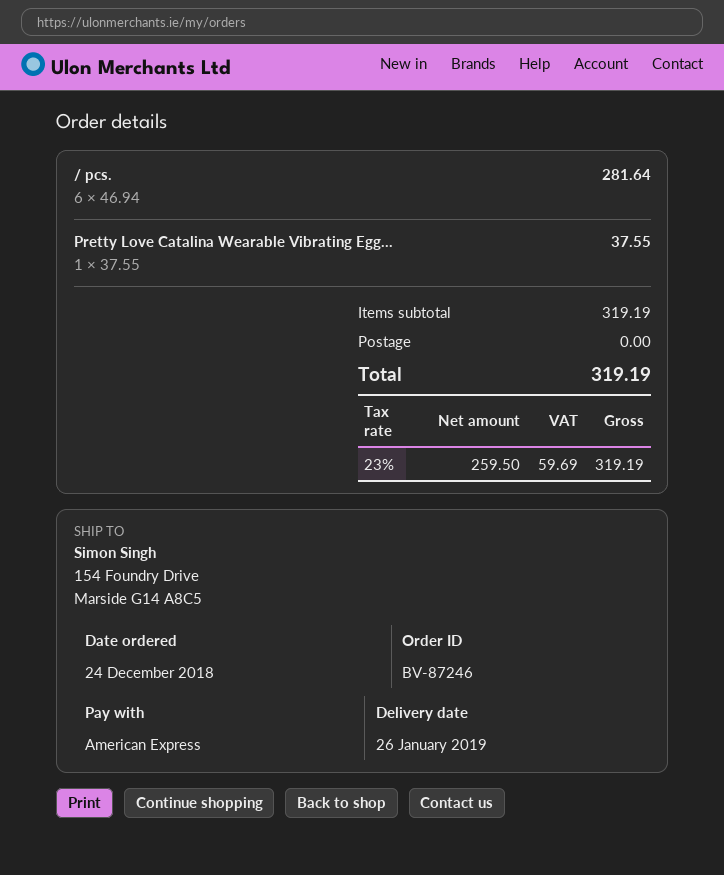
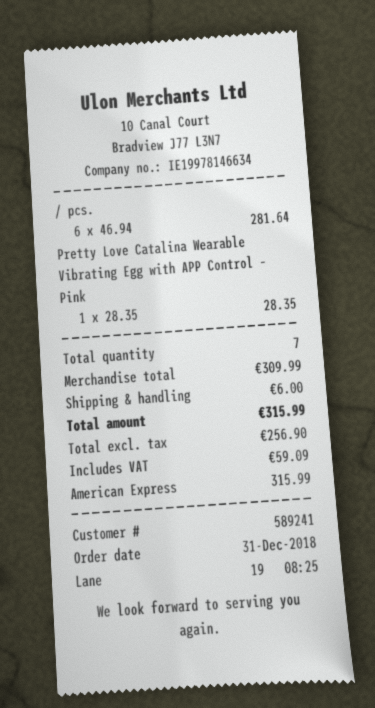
order date: 2018-12-24 -> 2018-12-31
Pretty Love Catalina Wearable Vibrating Egg...: 1 x 37.55 = 37.55 -> 1 x 28.35 = 28.35
subtotal: 319.19 -> 309.99
shipping: 0.00 -> 6.00
net: 259.50 -> 256.90
tax: 59.69 -> 59.09
total: 319.19 -> 315.99

